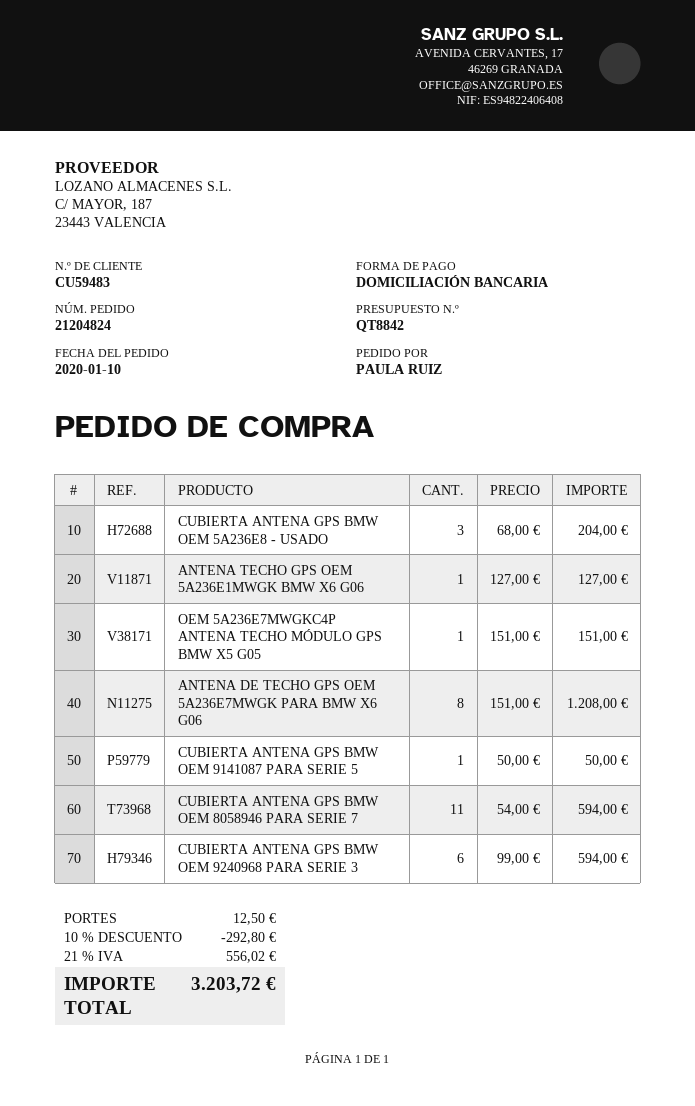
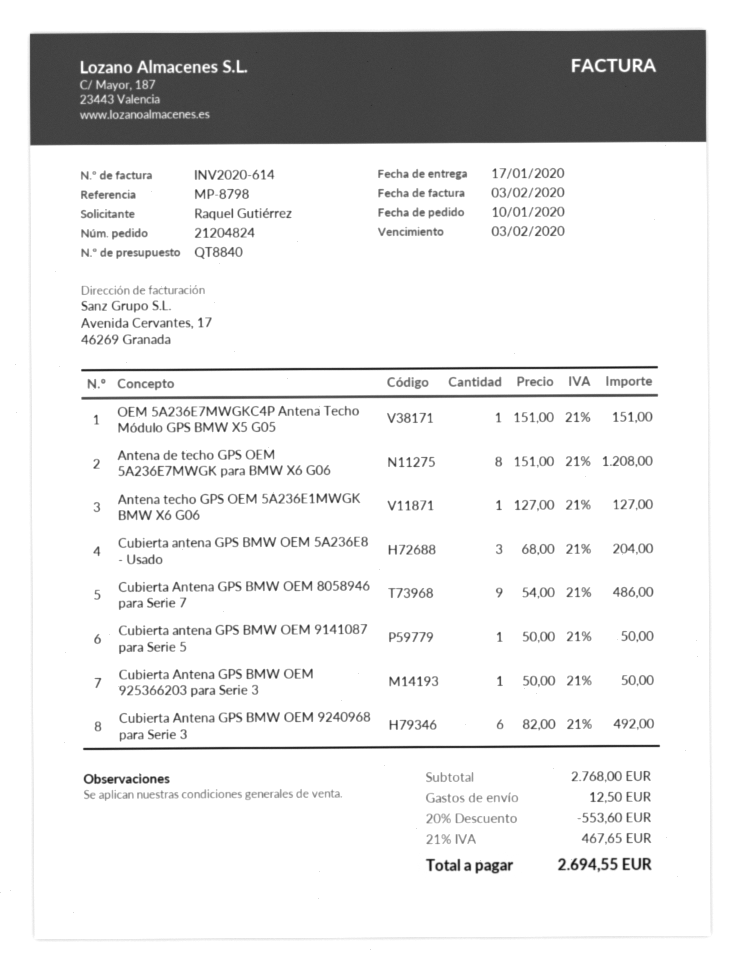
quote number: QT8842 -> QT8840
ordered by: PAULA RUIZ -> Raquel Gutiérrez
CUBIERTA ANTENA GPS BMW OEM 8058946 PARA SERIE 7: 11 x 54.00 = 594.00 -> 9 x 54.00 = 486.00
CUBIERTA ANTENA GPS BMW OEM 9240968 PARA SERIE 3: 6 x 99.00 = 594.00 -> 6 x 82.00 = 492.00
Cubierta Antena GPS BMW OEM 925366203 para Serie 3: none -> 1 x 50.00 = 50.00
discount: 10% = 292.80 -> 20% = 553.60
tax: 21% = 556.02 -> 21% = 467.65
total: 3203.72 -> 2694.55

